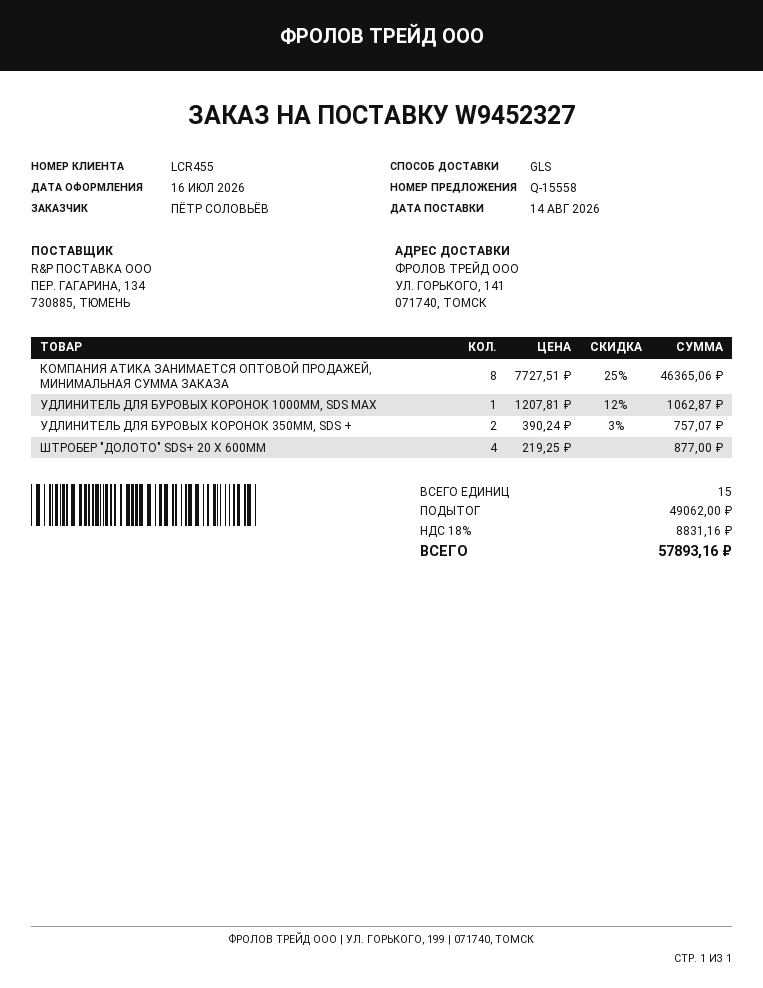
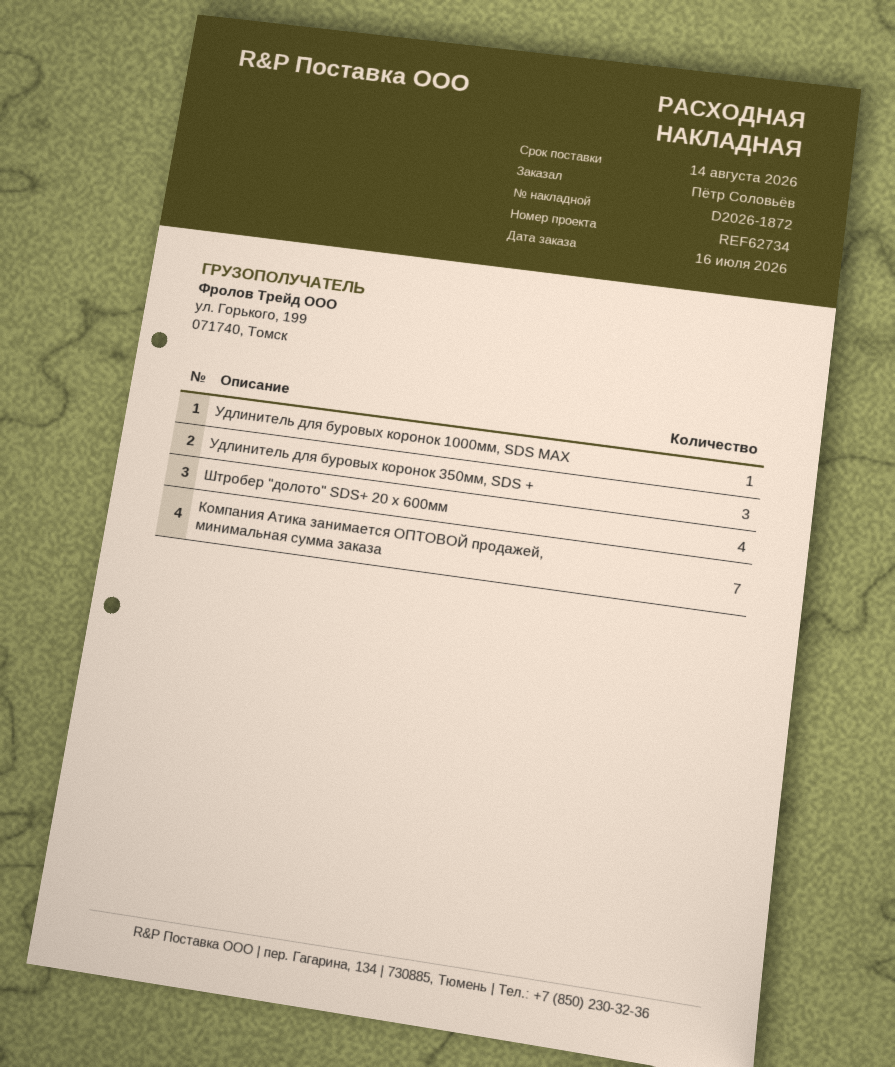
ship to: УЛ. ГОРЬКОГО, 141, 071740, ТОМСК -> ул. Горького, 199, 071740, Томск
КОМПАНИЯ АТИКА ЗАНИМАЕТСЯ ОПТОВОЙ ПРОДАЖЕЙ, МИНИМАЛЬНАЯ СУММА ЗАКАЗА: 8 -> 7
УДЛИНИТЕЛЬ ДЛЯ БУРОВЫХ КОРОНОК 350ММ, SDS +: 2 -> 3

